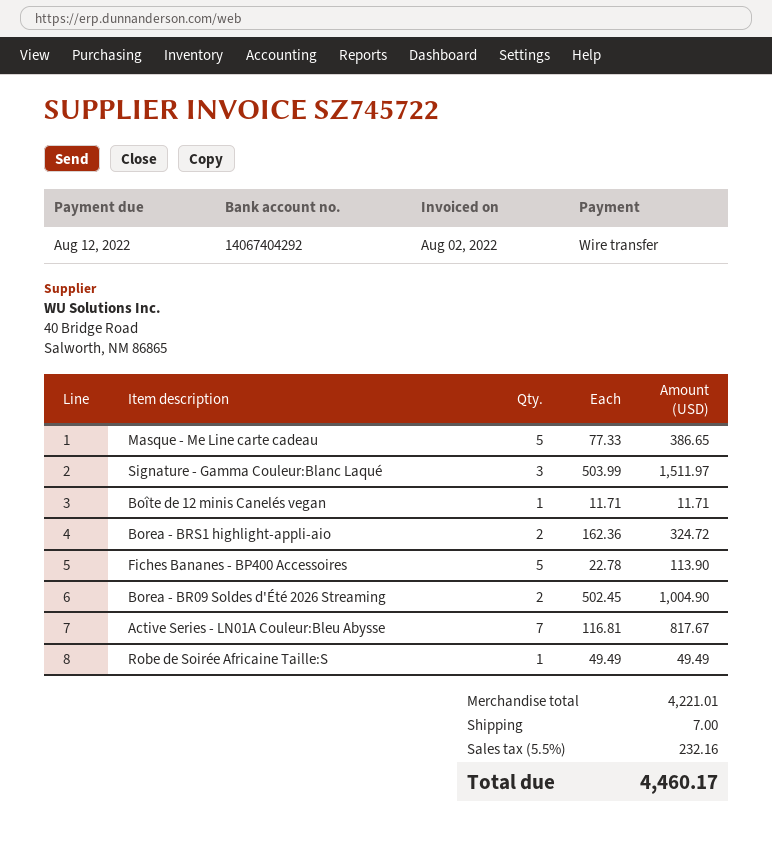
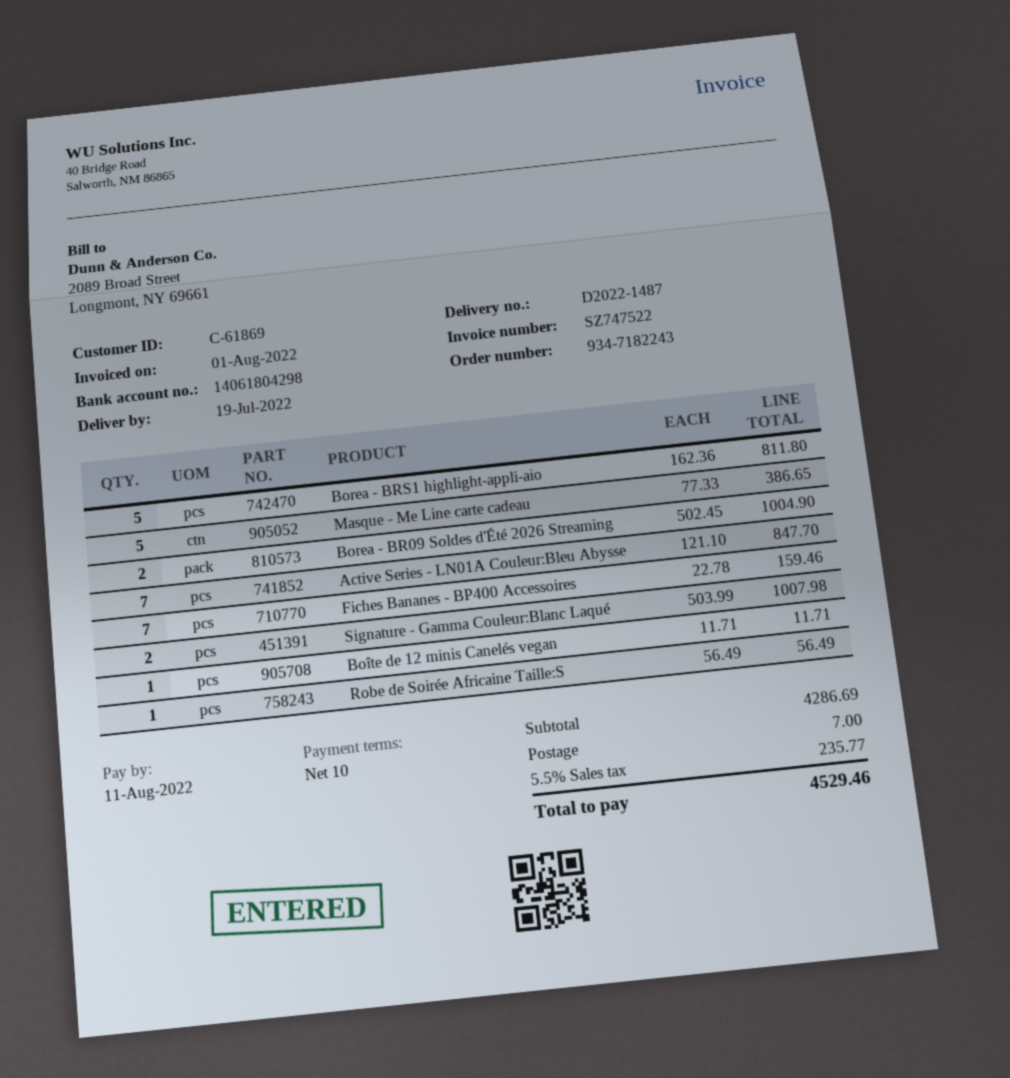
invoice number: SZ745722 -> SZ747522
invoice date: 2022-08-02 -> 2022-08-01
due date: 2022-08-12 -> 2022-08-11
bank account: 14067404292 -> 14061804298
Signature - Gamma Couleur:Blanc Laqué: 3 x 503.99 = 1511.97 -> 2 x 503.99 = 1007.98
Borea - BRS1 highlight-appli-aio: 2 x 162.36 = 324.72 -> 5 x 162.36 = 811.80
Fiches Bananes - BP400 Accessoires: 5 x 22.78 = 113.90 -> 7 x 22.78 = 159.46
Active Series - LN01A Couleur:Bleu Abysse: 7 x 116.81 = 817.67 -> 7 x 121.10 = 847.70
Robe de Soirée Africaine Taille:S: 1 x 49.49 = 49.49 -> 1 x 56.49 = 56.49
subtotal: 4221.01 -> 4286.69
tax: 5.5% = 232.16 -> 5.5% = 235.77
total: 4460.17 -> 4529.46

